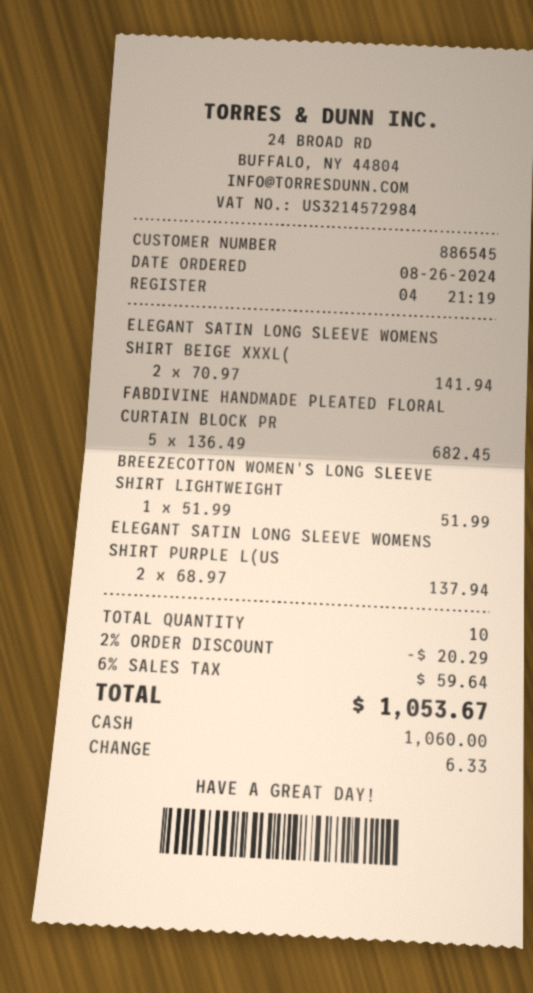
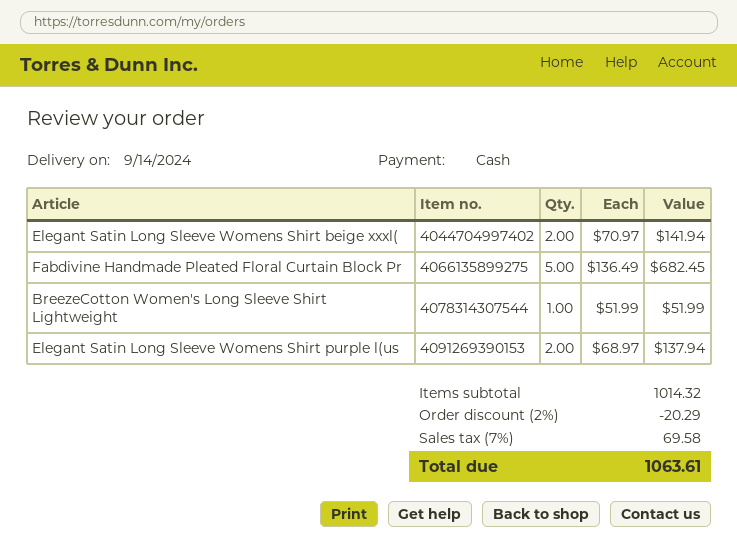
tax: 6% = 59.64 -> 7% = 69.58
total: 1053.67 -> 1063.61

